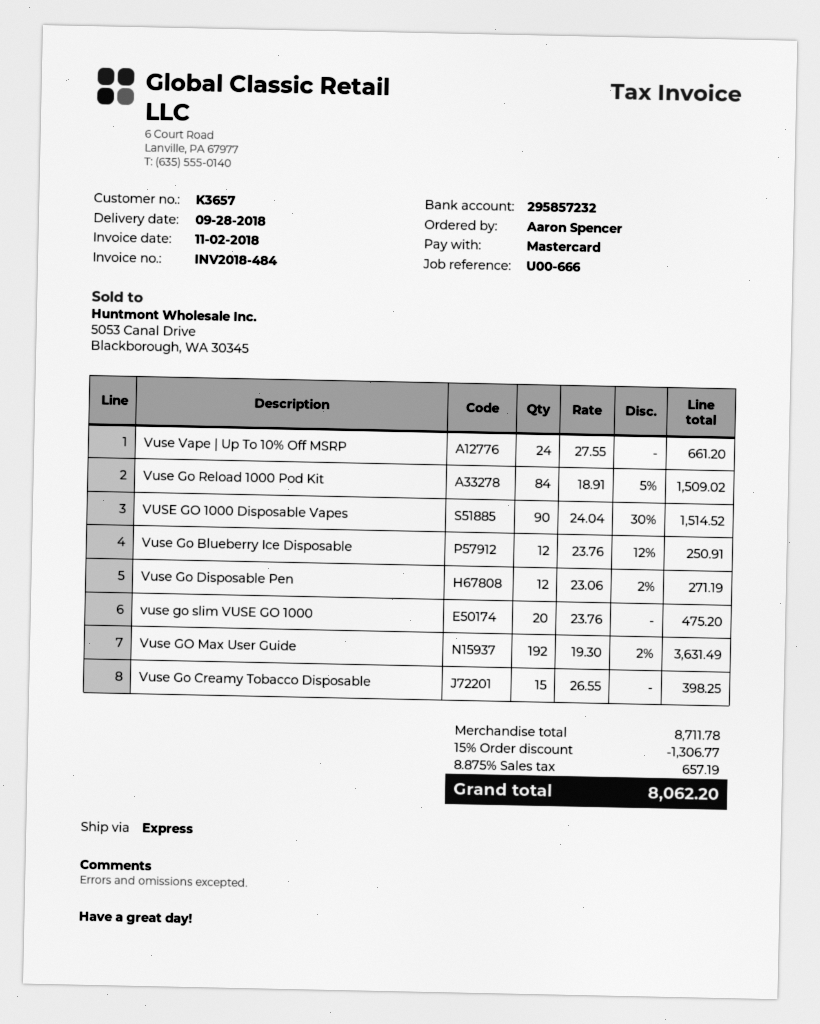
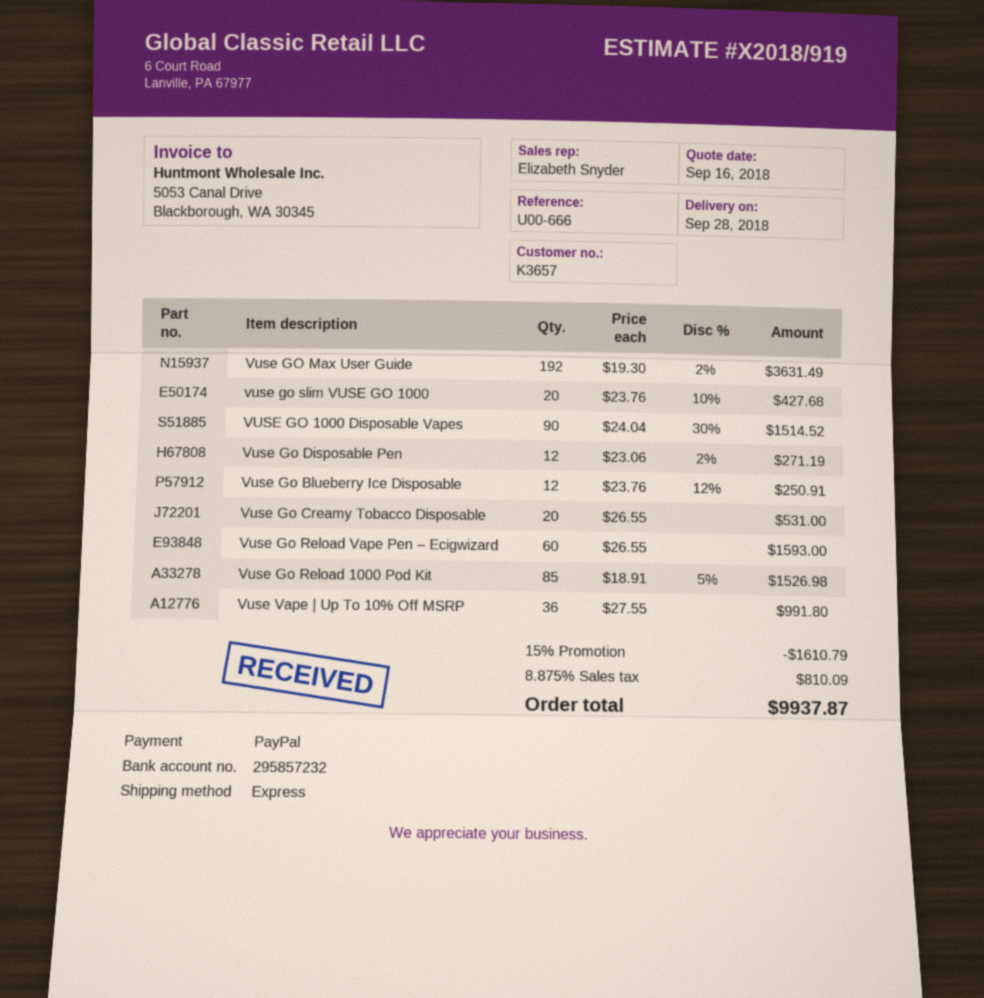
payment method: Mastercard -> PayPal
Vuse Vape | Up To 10% Off MSRP: 24 x 27.55 = 661.20 -> 36 x 27.55 = 991.80
Vuse Go Reload 1000 Pod Kit: 84 x 18.91 - 5% = 1509.02 -> 85 x 18.91 - 5% = 1526.98
vuse go slim VUSE GO 1000: 20 x 23.76 = 475.20 -> 20 x 23.76 - 10% = 427.68
Vuse Go Creamy Tobacco Disposable: 15 x 26.55 = 398.25 -> 20 x 26.55 = 531.00
Vuse Go Reload Vape Pen – Ecigwizard: none -> 60 x 26.55 = 1593.00
discount: 15% = 1306.77 -> 15% = 1610.79
tax: 8.875% = 657.19 -> 8.875% = 810.09
total: 8062.20 -> 9937.87

